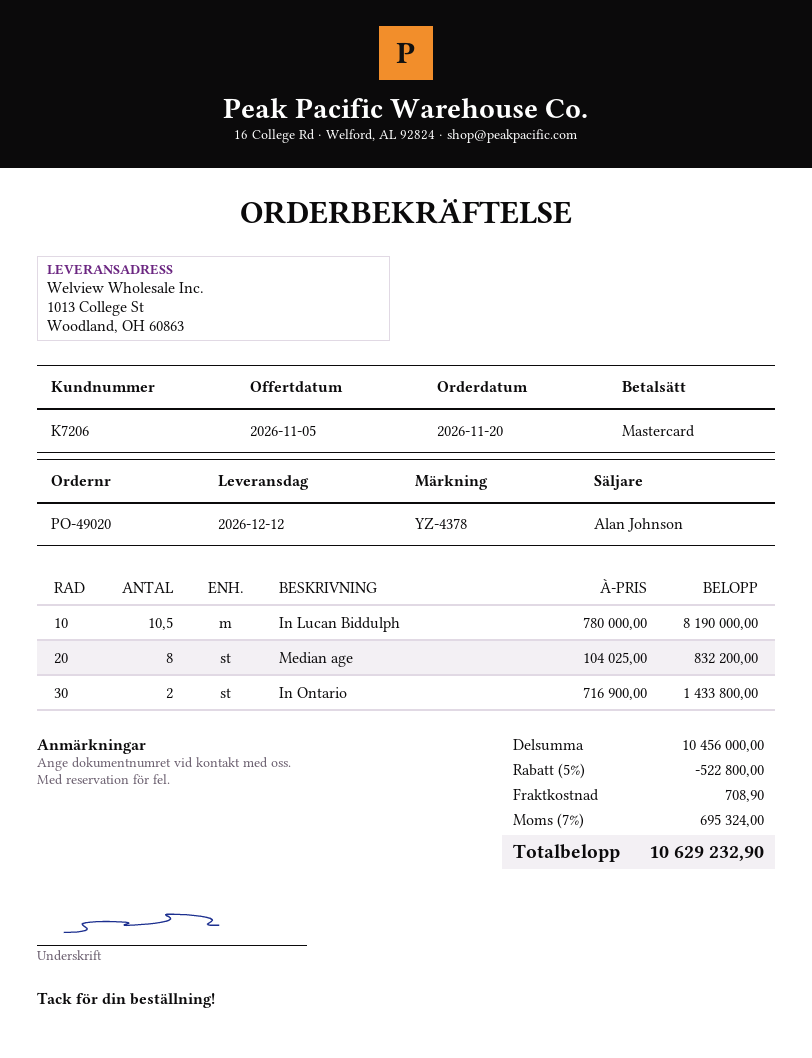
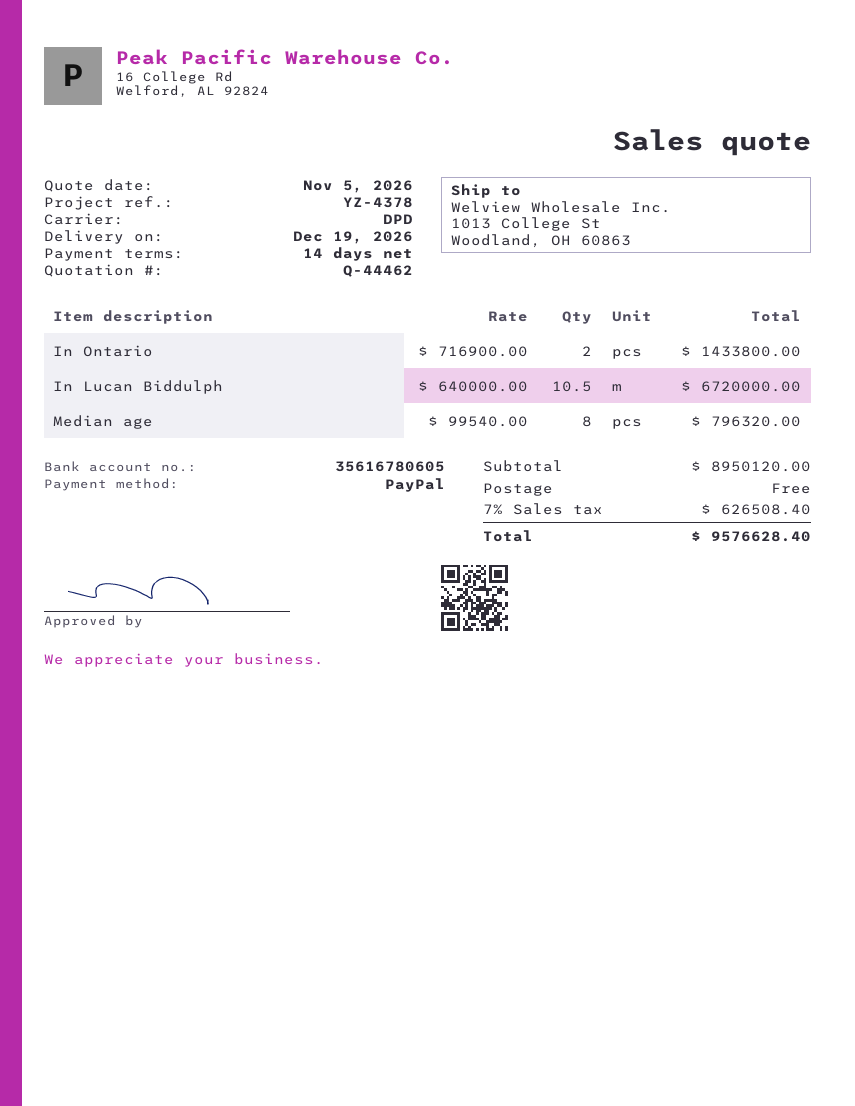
delivery date: 2026-12-12 -> 2026-12-19
payment method: Mastercard -> PayPal
In Lucan Biddulph: 10.5 x 780000.00 = 8190000.00 -> 10.5 x 640000.00 = 6720000.00
Median age: 8 x 104025.00 = 832200.00 -> 8 x 99540.00 = 796320.00
subtotal: 10456000.00 -> 8950120.00
discount: 5% = 522800.00 -> none
shipping: 708.90 -> 0.00
tax: 7% = 695324.00 -> 7% = 626508.40
total: 10629232.90 -> 9576628.40

